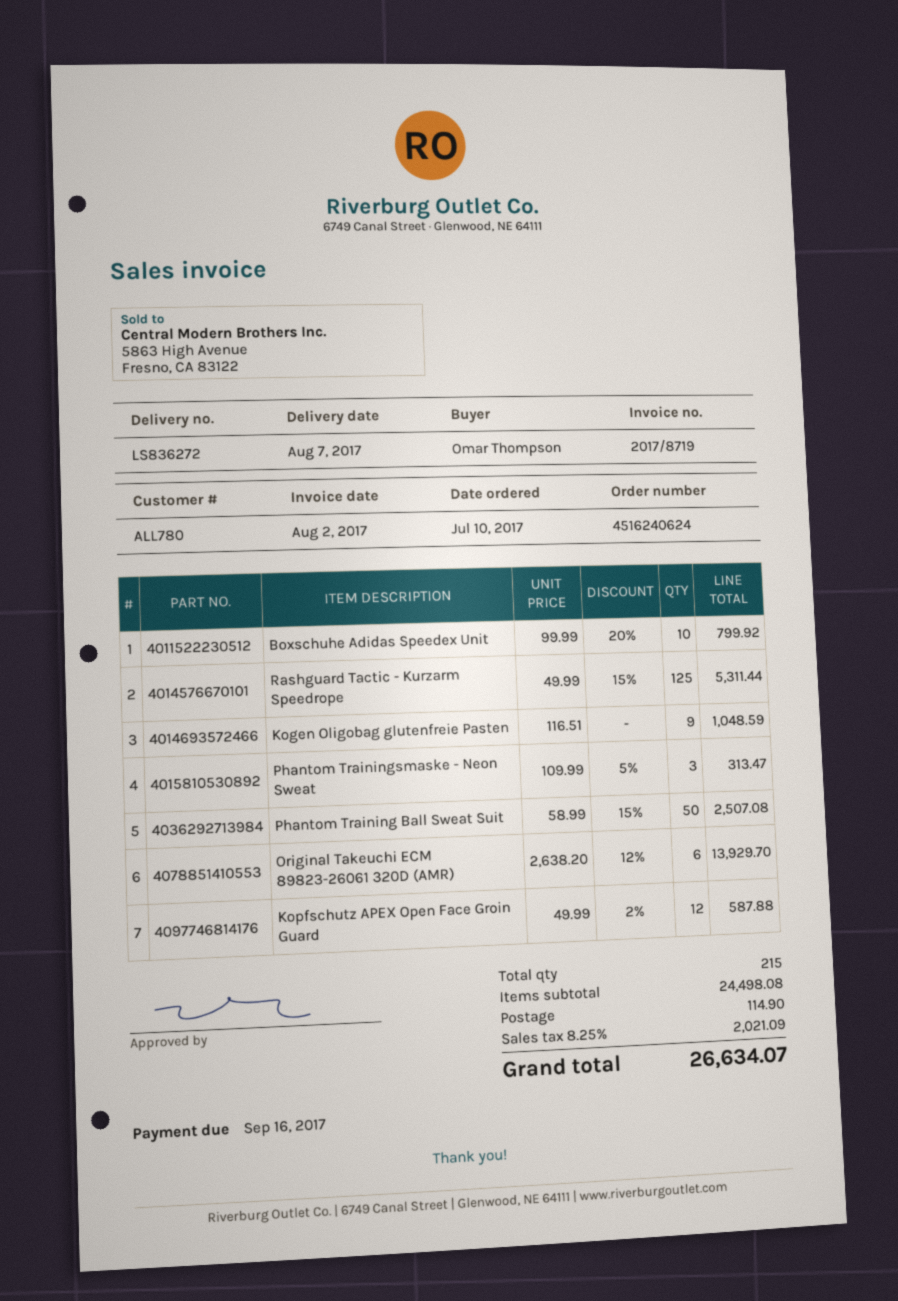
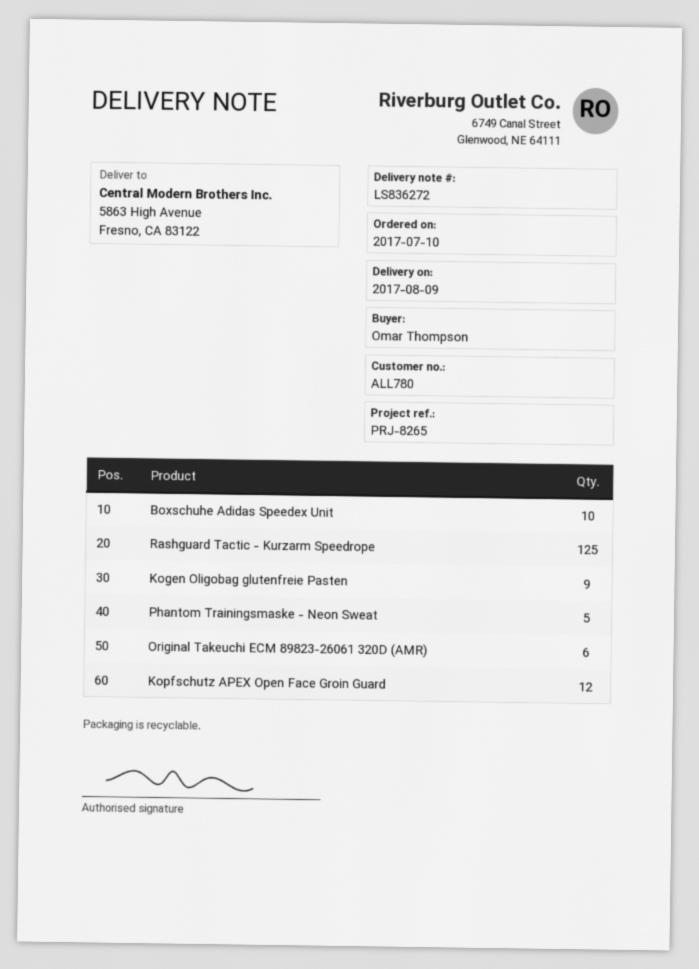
delivery date: 2017-08-07 -> 2017-08-09
Phantom Trainingsmaske - Neon Sweat: 3 -> 5
Phantom Training Ball Sweat Suit: 50 -> none

